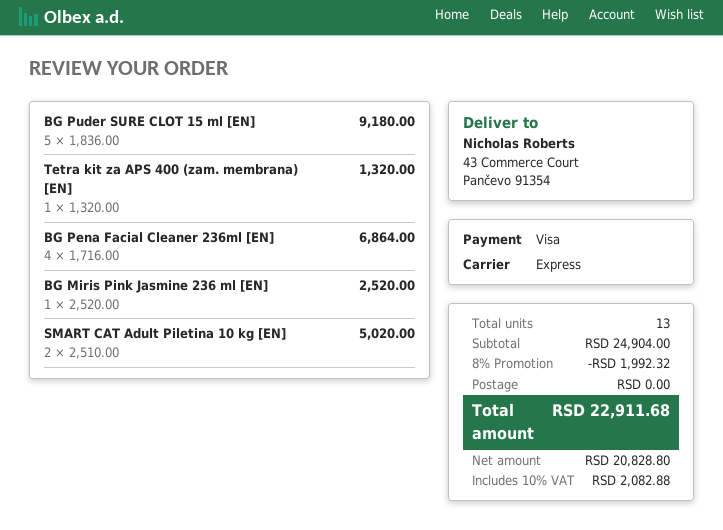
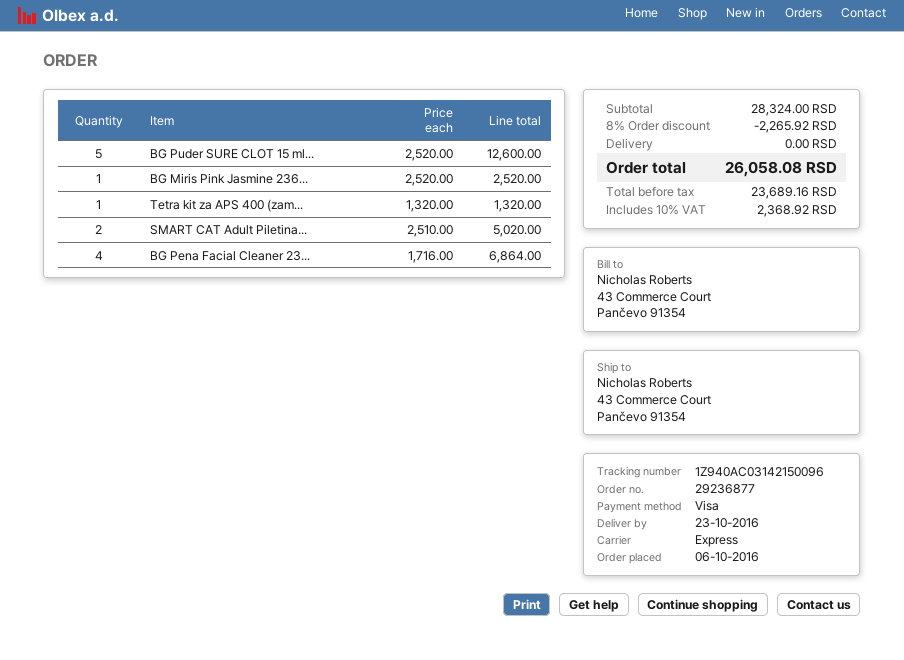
BG Puder SURE CLOT 15 ml [EN]: 5 x 1836.00 = 9180.00 -> 5 x 2520.00 = 12600.00
subtotal: 24904.00 -> 28324.00
discount: 8% = 1992.32 -> 8% = 2265.92
net: 20828.80 -> 23689.16
tax: 10% = 2082.88 -> 10% = 2368.92
total: 22911.68 -> 26058.08

